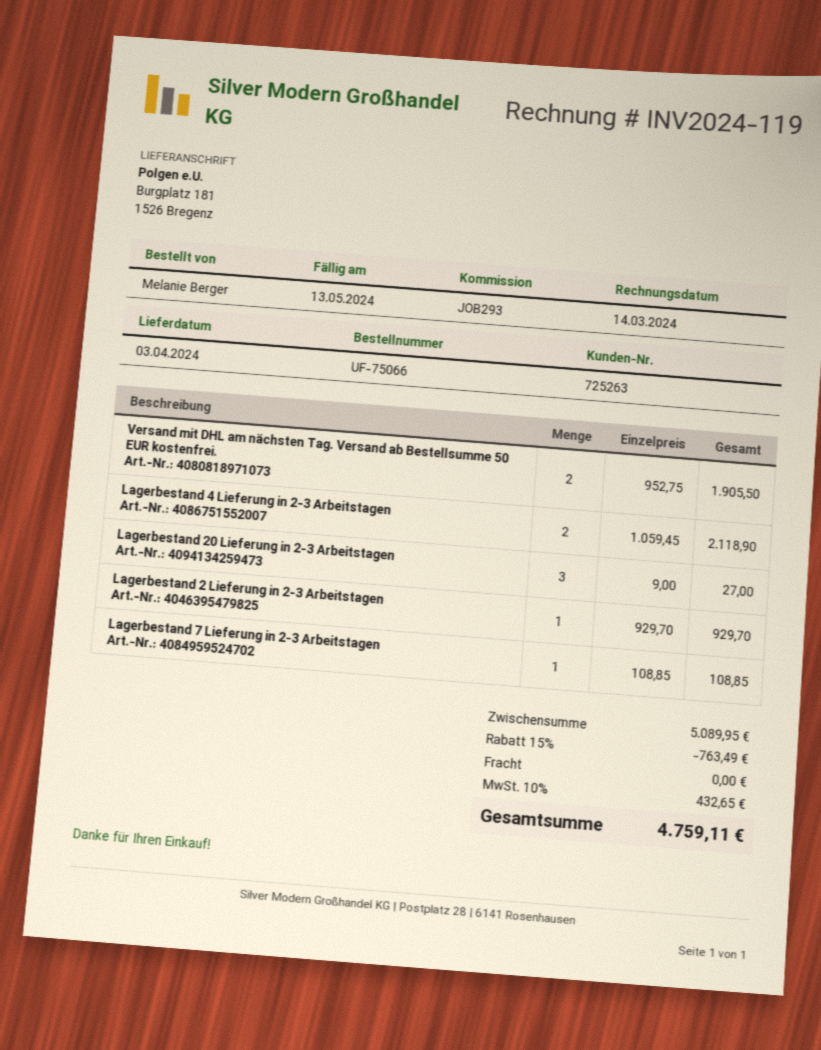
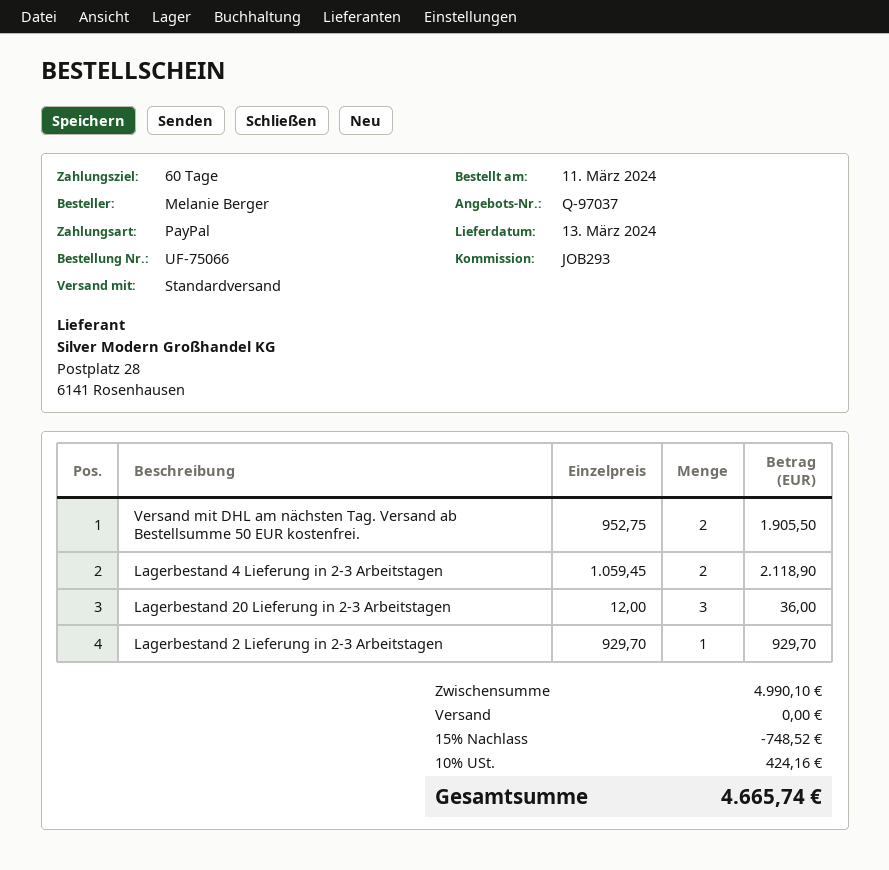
delivery date: 2024-04-03 -> 2024-03-13
Lagerbestand 20 Lieferung in 2-3 Arbeitstagen: 3 x 9.00 = 27.00 -> 3 x 12.00 = 36.00
Lagerbestand 7 Lieferung in 2-3 Arbeitstagen: 1 x 108.85 = 108.85 -> none
subtotal: 5089.95 -> 4990.10
discount: 15% = 763.49 -> 15% = 748.52
tax: 10% = 432.65 -> 10% = 424.16
total: 4759.11 -> 4665.74

